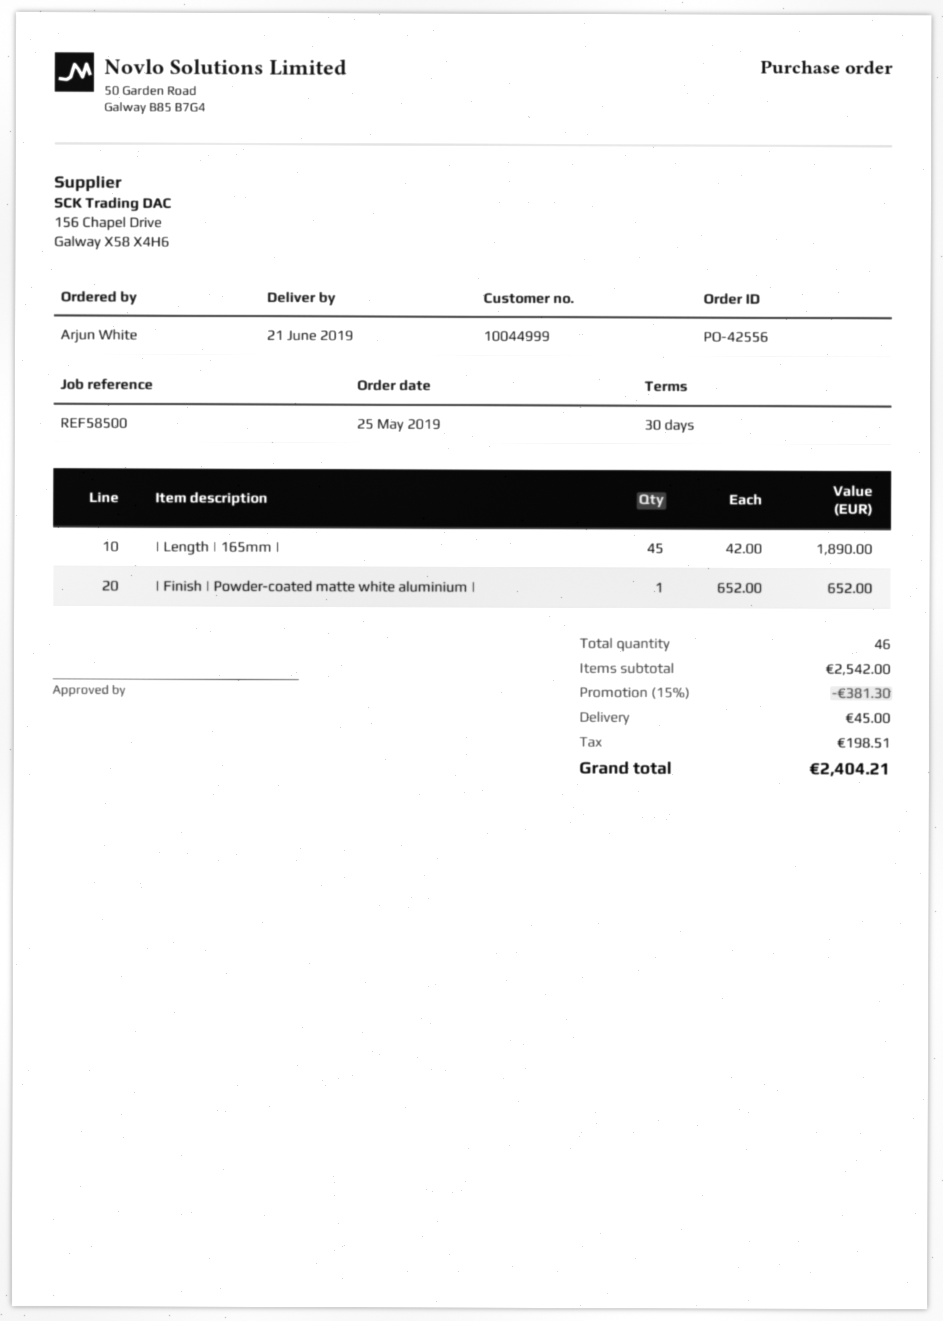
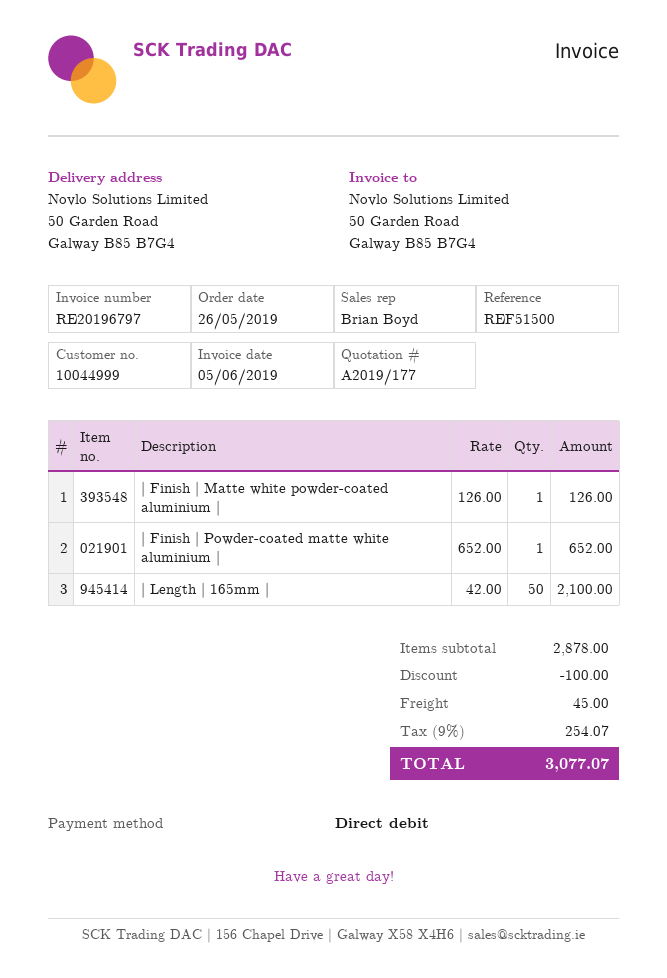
order date: 2019-05-25 -> 2019-05-26
reference: REF58500 -> REF51500
| Length | 165mm |: 45 x 42.00 = 1890.00 -> 50 x 42.00 = 2100.00
| Finish | Matte white powder-coated aluminium |: none -> 1 x 126.00 = 126.00
subtotal: 2542.00 -> 2878.00
discount: 381.30 -> 100.00
tax: 198.51 -> 254.07
total: 2404.21 -> 3077.07

